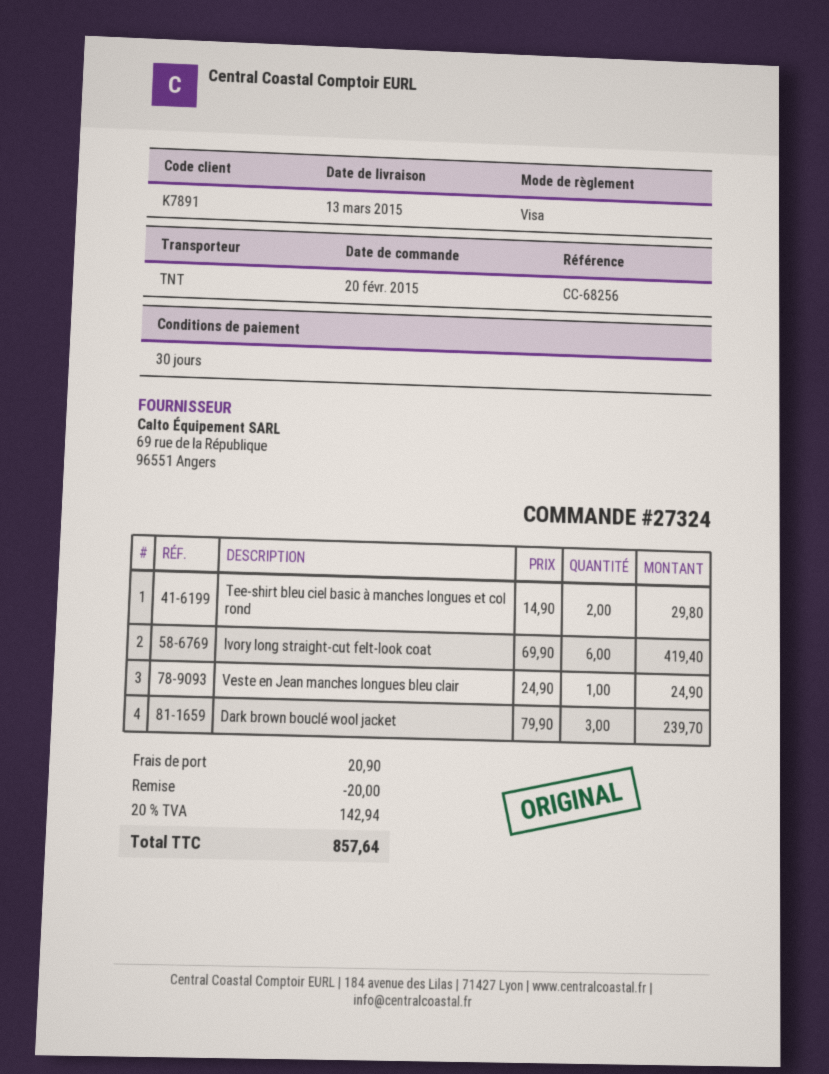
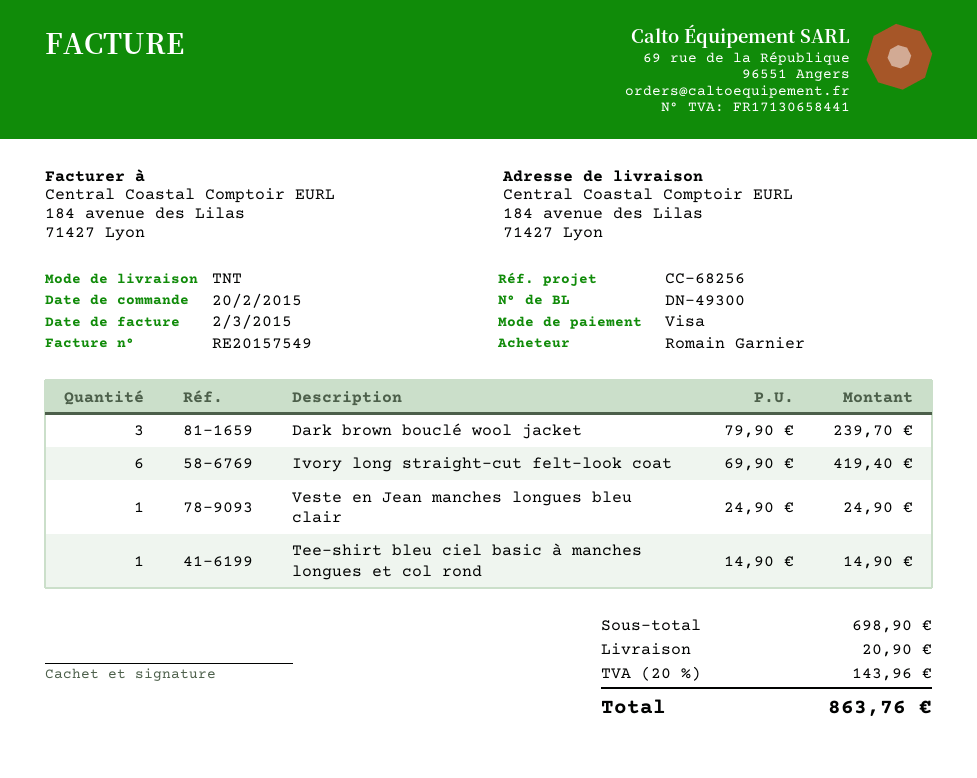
Tee-shirt bleu ciel basic à manches longues et col rond: 2 x 14.90 = 29.80 -> 1 x 14.90 = 14.90
discount: 20.00 -> none
tax: 20% = 142.94 -> 20% = 143.96
total: 857.64 -> 863.76

